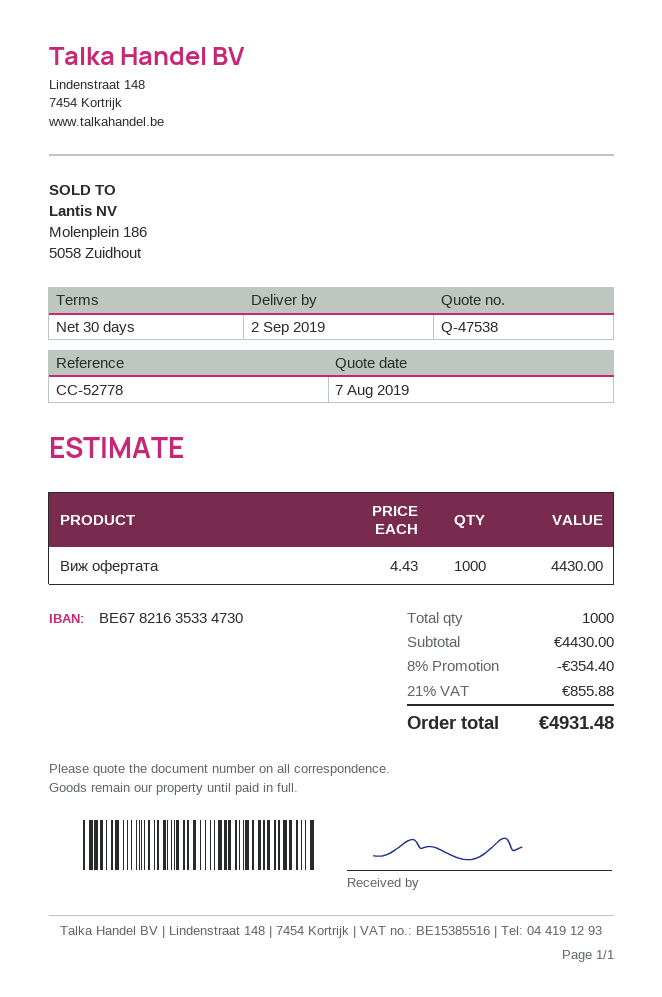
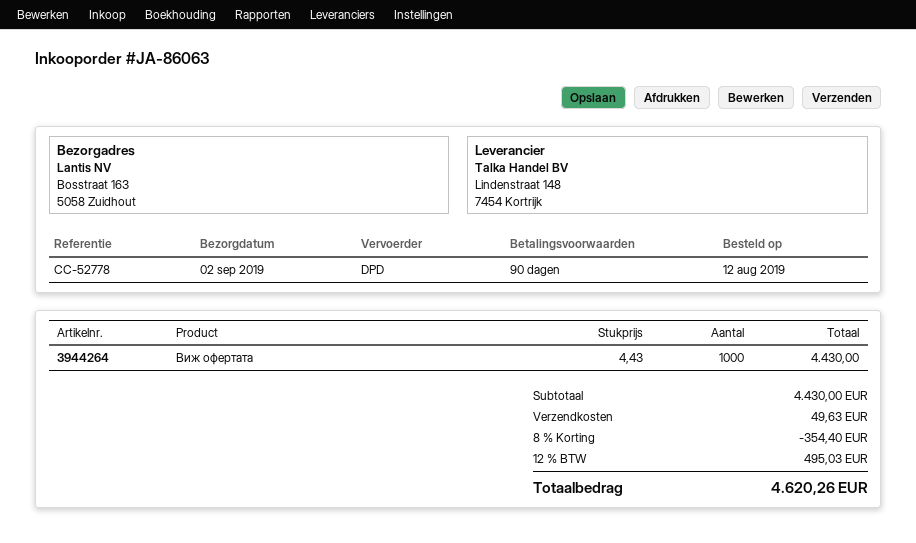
payment terms: 30 days -> 90 days
shipping: none -> 49.63
tax: 21% = 855.88 -> 12% = 495.03
total: 4931.48 -> 4620.26

